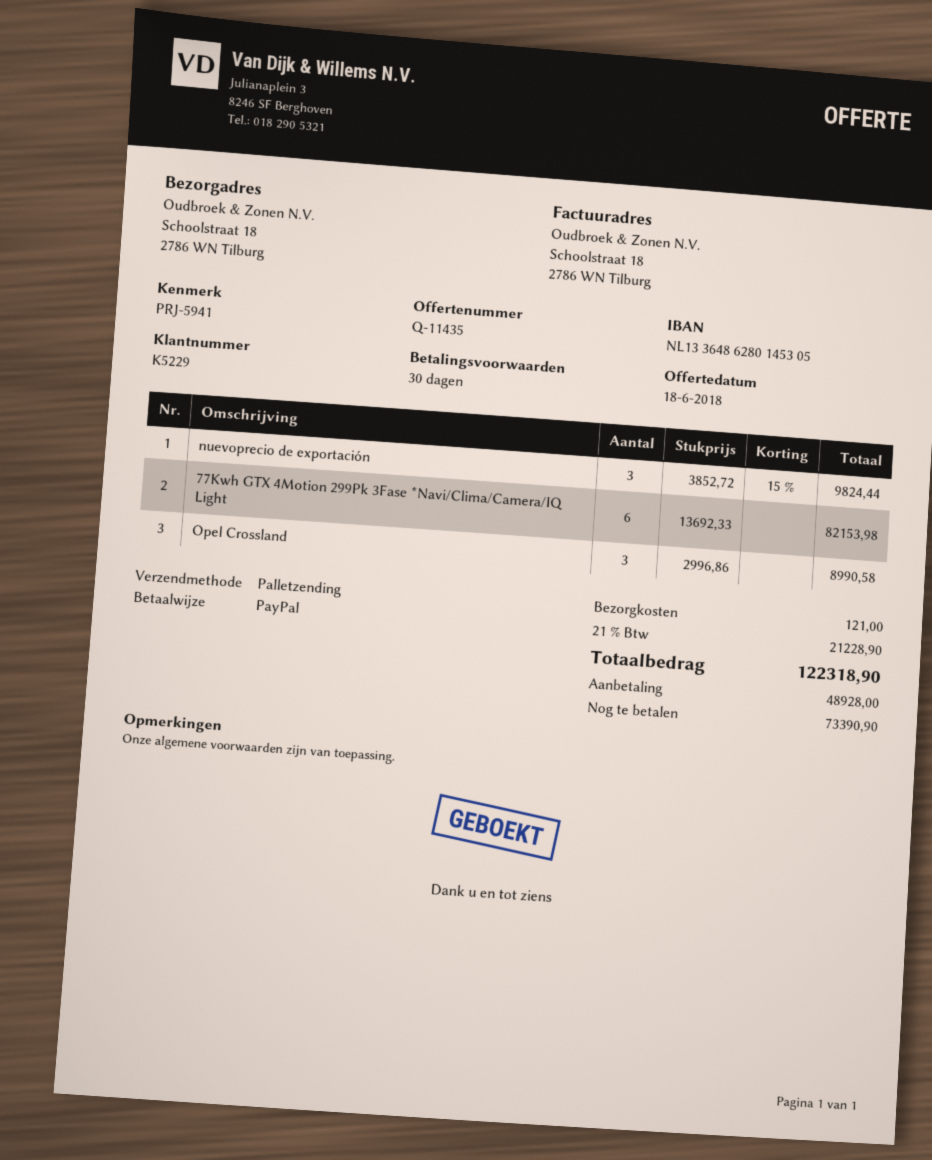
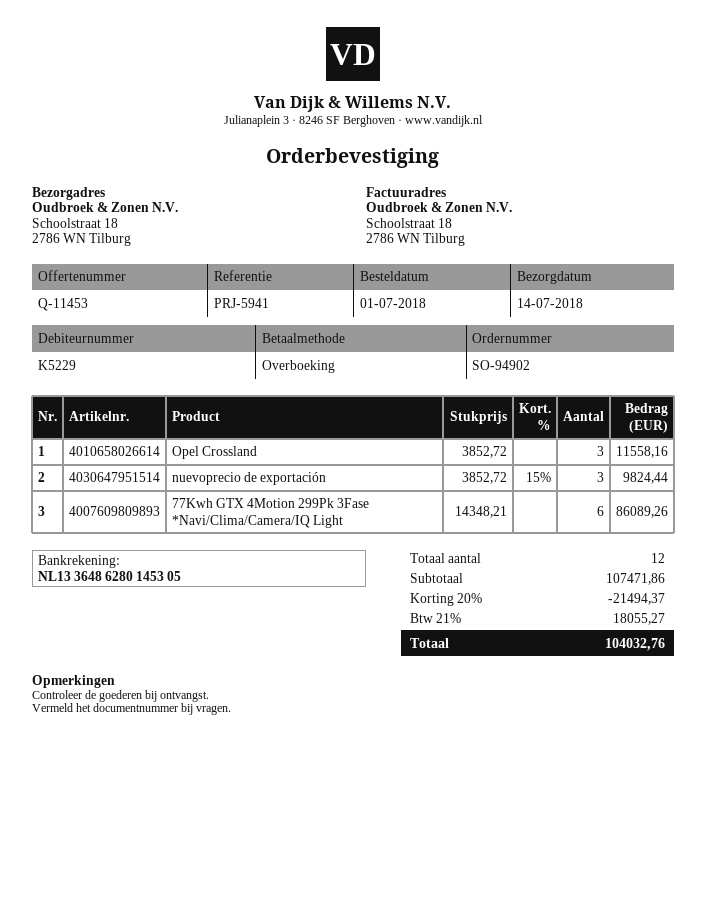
quote number: Q-11435 -> Q-11453
payment method: PayPal -> bank transfer
77Kwh GTX 4Motion 299Pk 3Fase *Navi/Clima/Camera/IQ Light: 6 x 13692.33 = 82153.98 -> 6 x 14348.21 = 86089.26
Opel Crossland: 3 x 2996.86 = 8990.58 -> 3 x 3852.72 = 11558.16
discount: none -> 20% = 21494.37
shipping: 121.00 -> none
tax: 21% = 21228.90 -> 21% = 18055.27
total: 122318.90 -> 104032.76

